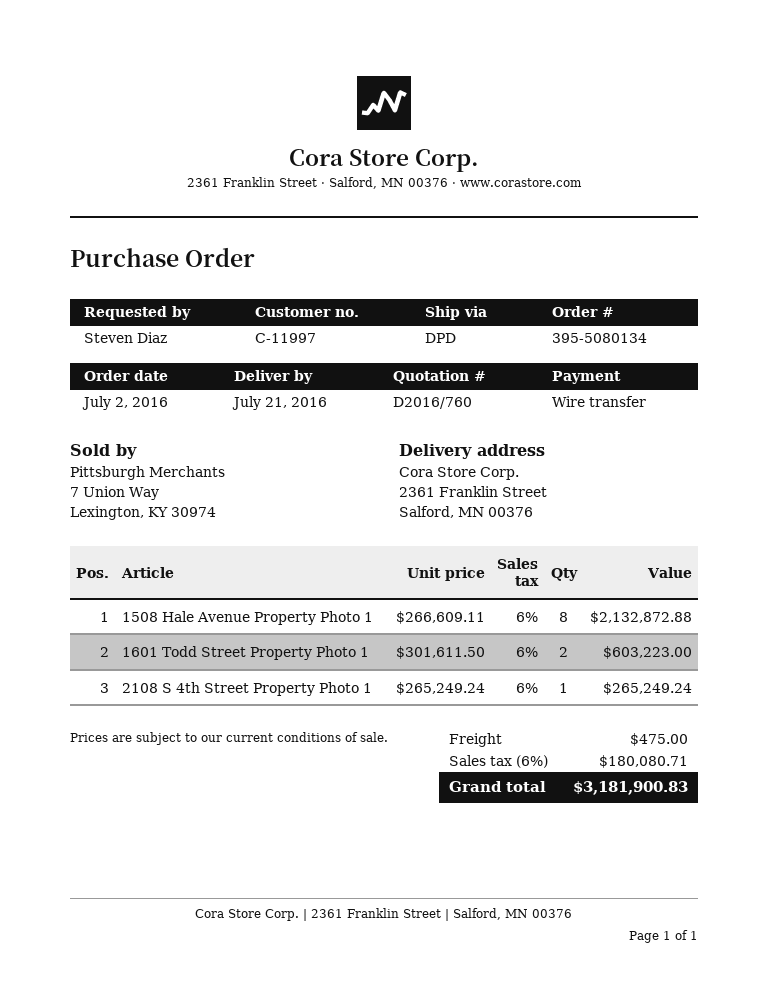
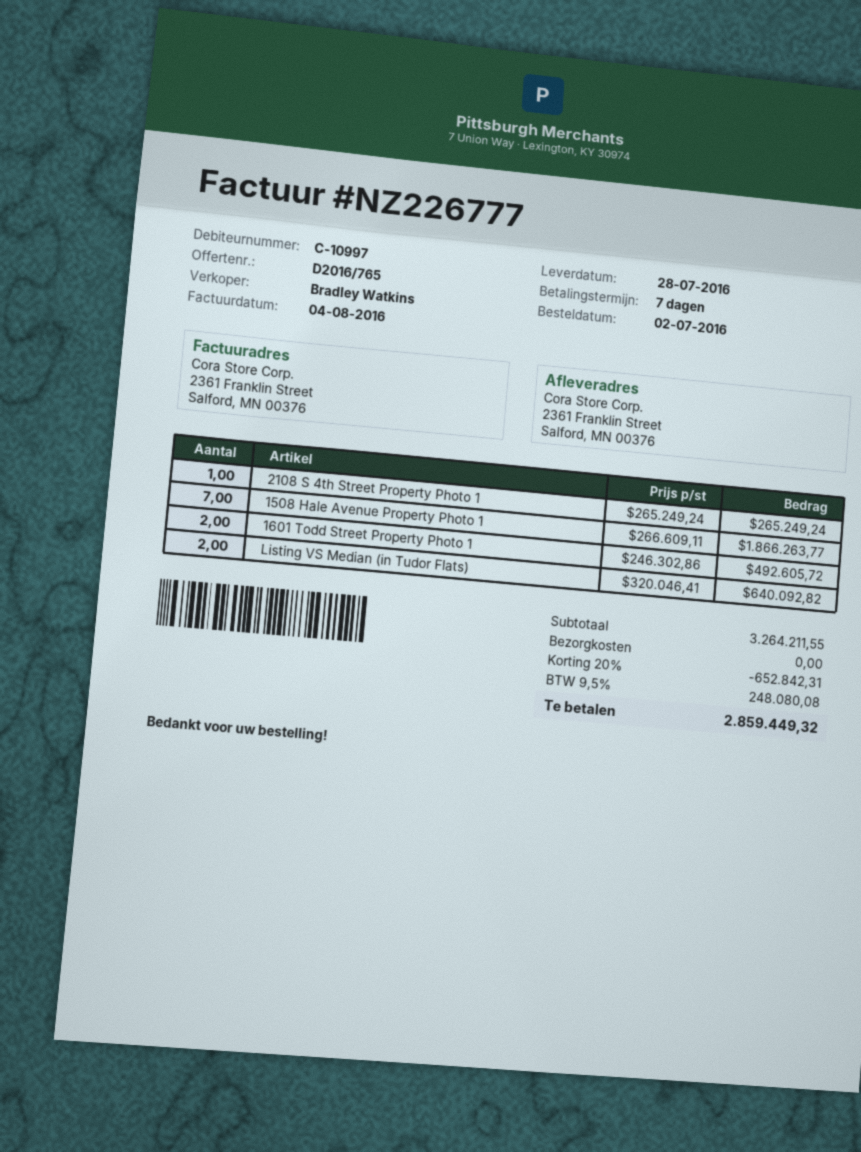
quote number: D2016/760 -> D2016/765
delivery date: 2016-07-21 -> 2016-07-28
customer number: C-11997 -> C-10997
1508 Hale Avenue Property Photo 1: 8 x 266609.11 = 2132872.88 -> 7 x 266609.11 = 1866263.77
1601 Todd Street Property Photo 1: 2 x 301611.50 = 603223.00 -> 2 x 246302.86 = 492605.72
Listing VS Median (in Tudor Flats): none -> 2 x 320046.41 = 640092.82
discount: none -> 20% = 652842.31
shipping: 475.00 -> 0.00
tax: 6% = 180080.71 -> 9.5% = 248080.08
total: 3181900.83 -> 2859449.32

